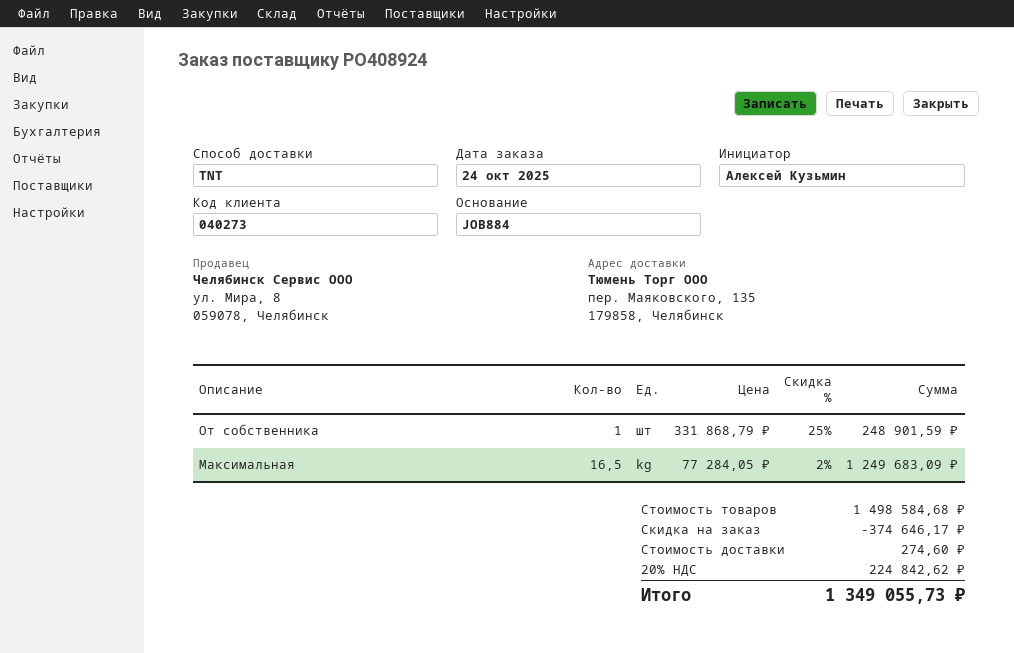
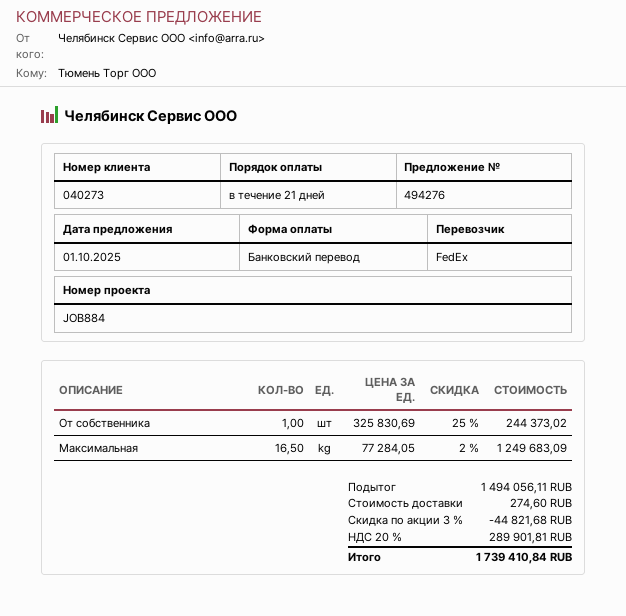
shipping method: TNT -> FedEx
От собственника: 1 x 331868.79 - 25% = 248901.59 -> 1 x 325830.69 - 25% = 244373.02
subtotal: 1498584.68 -> 1494056.11
discount: 374646.17 -> 44821.68
tax: 20% = 224842.62 -> 20% = 289901.81
total: 1349055.73 -> 1739410.84

